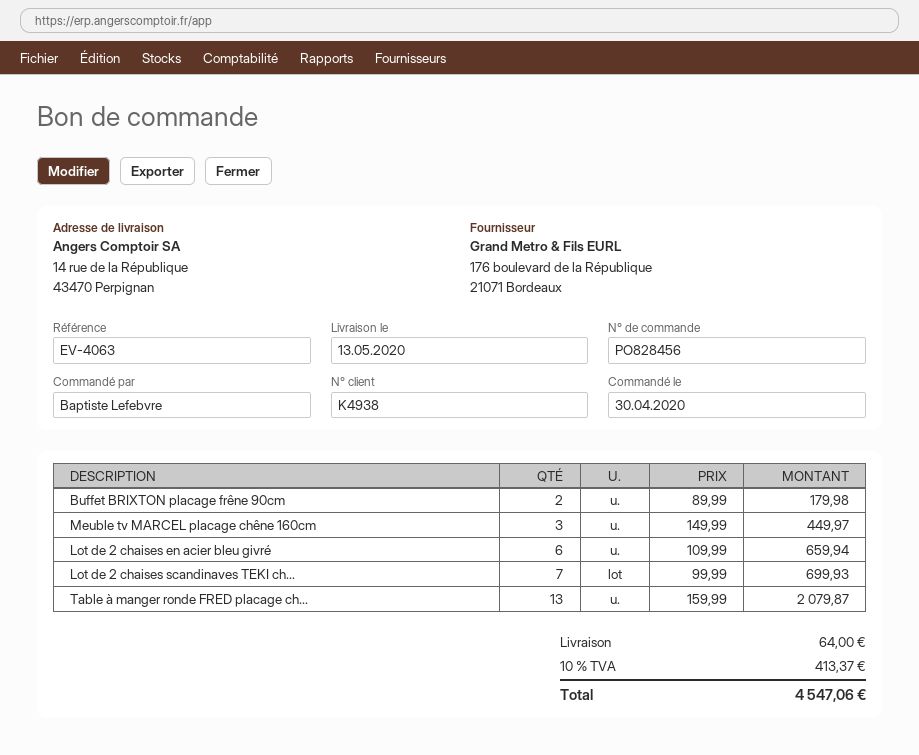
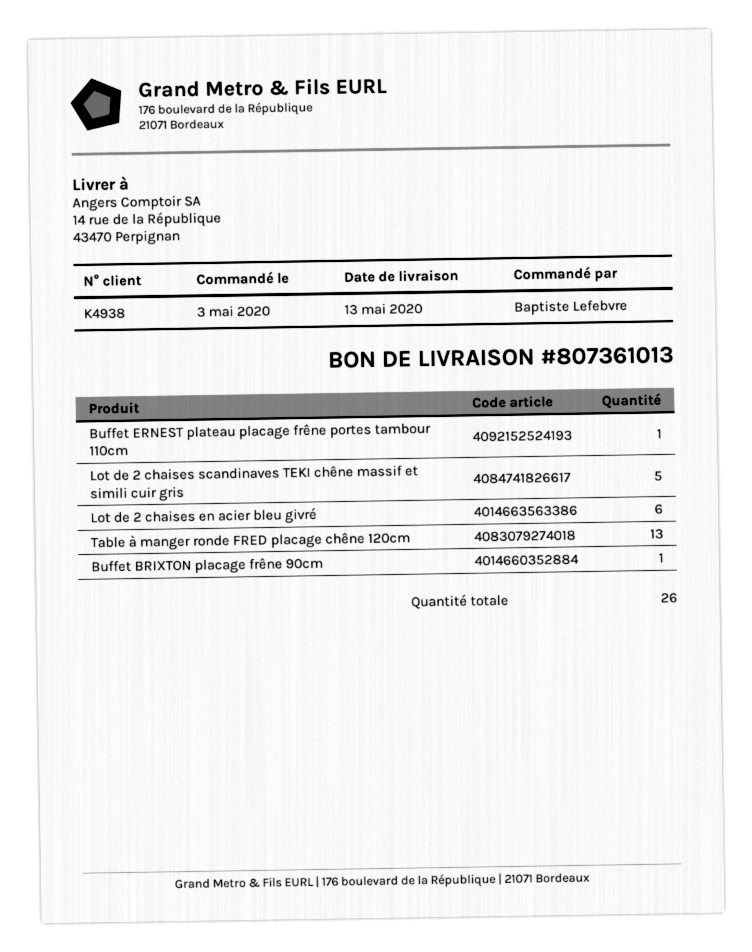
order date: 2020-04-30 -> 2020-05-03
Buffet BRIXTON placage frêne 90cm: 2 -> 1
Meuble tv MARCEL placage chêne 160cm: 3 -> none
Lot de 2 chaises scandinaves TEKI ch...: 7 -> 5
Buffet ERNEST plateau placage frêne portes tambour 110cm: none -> 1

